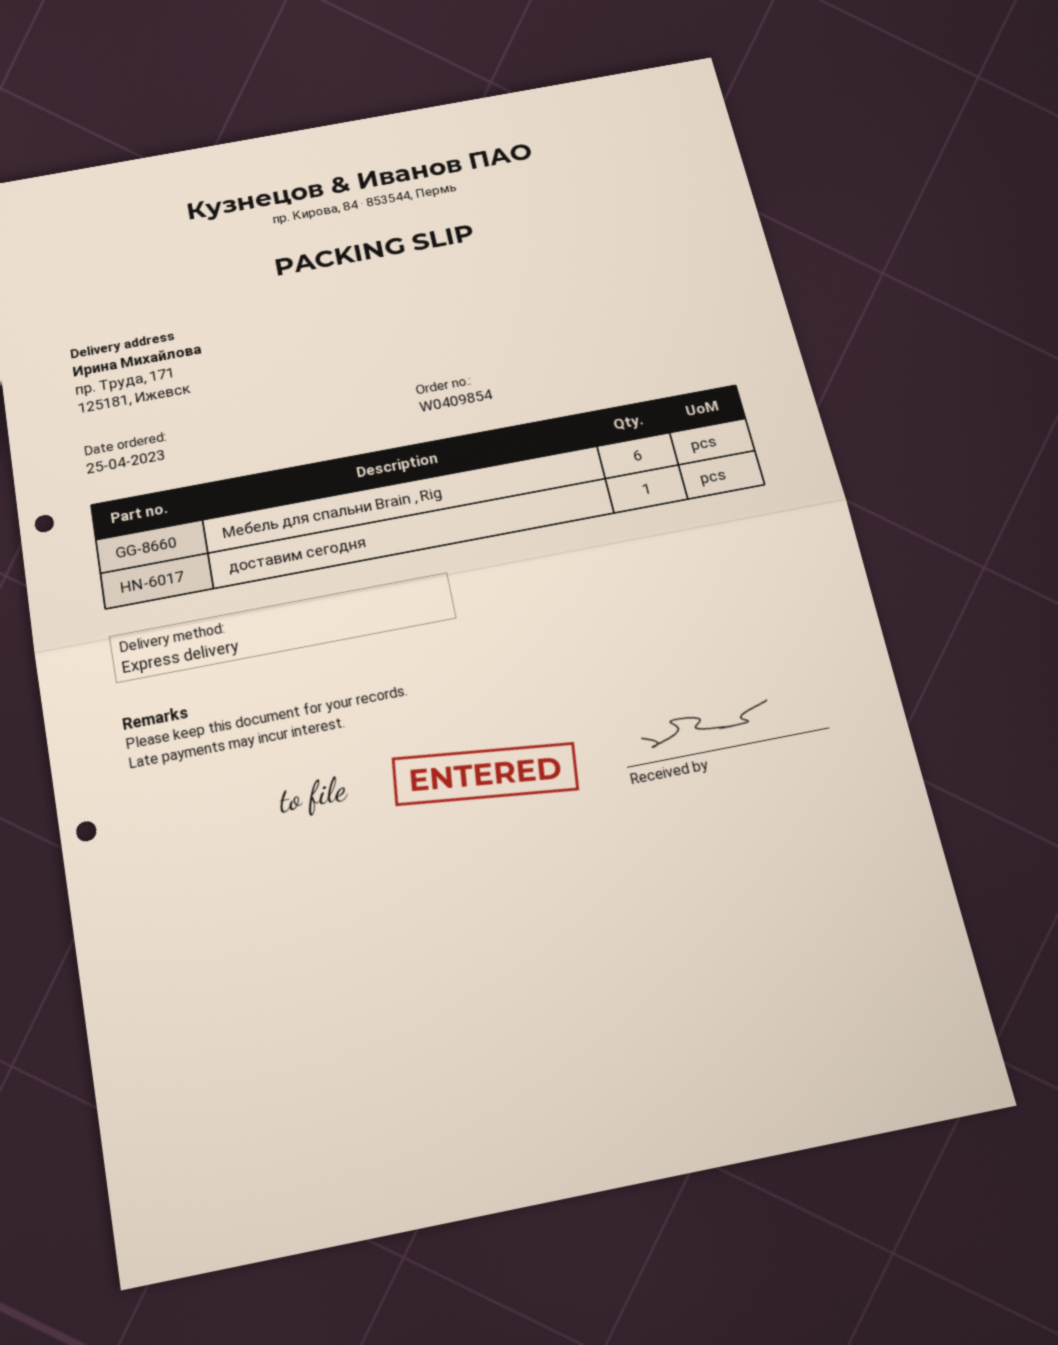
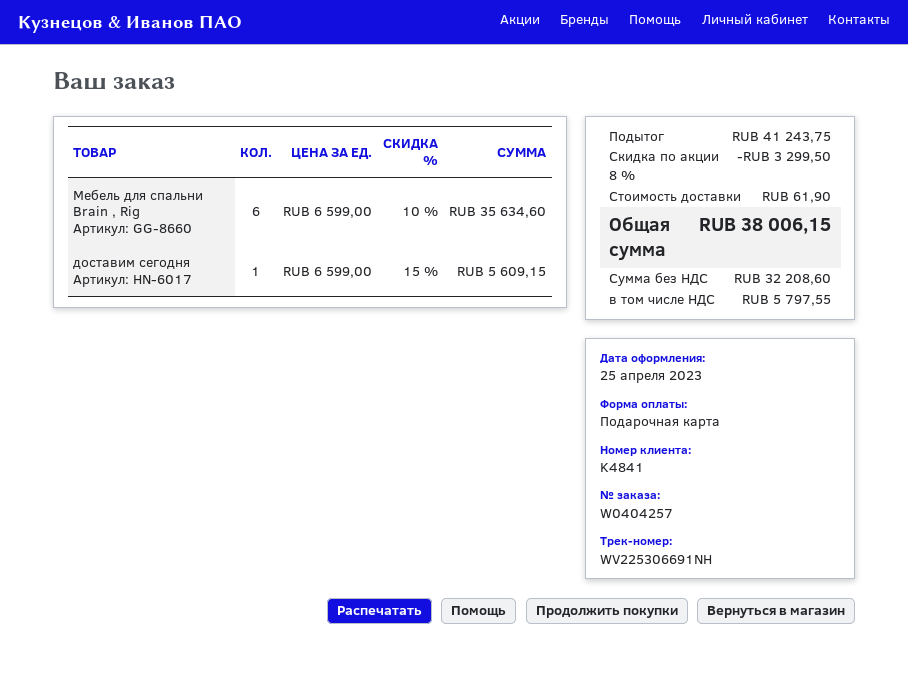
order number: W0409854 -> W0404257

